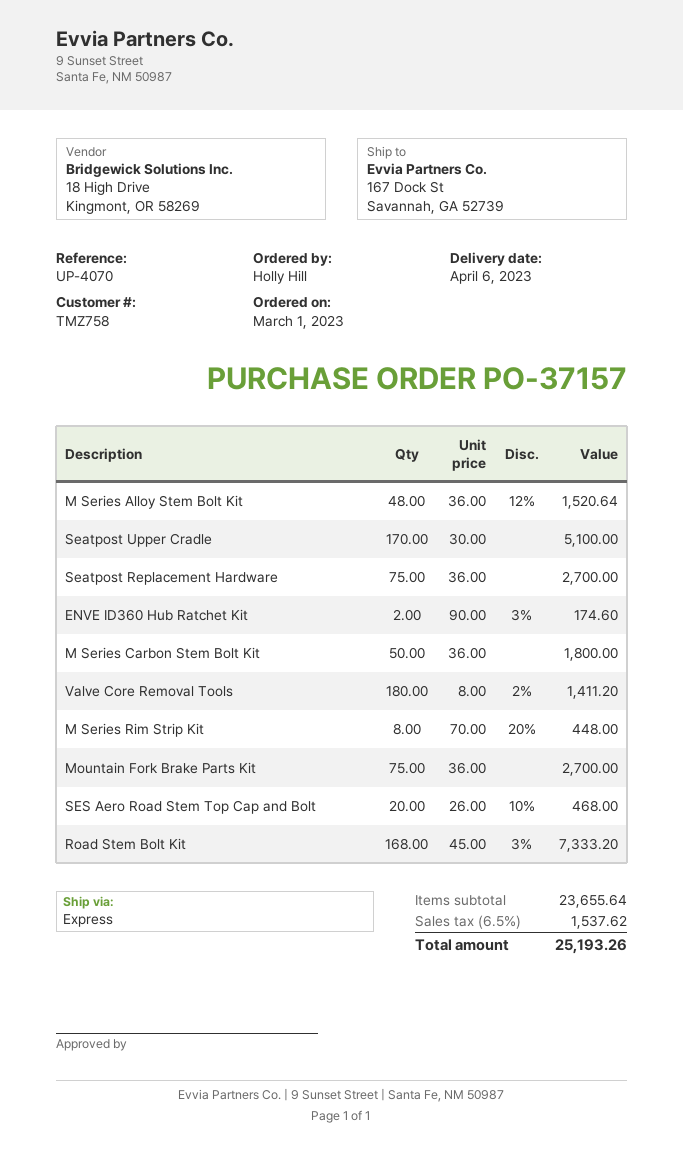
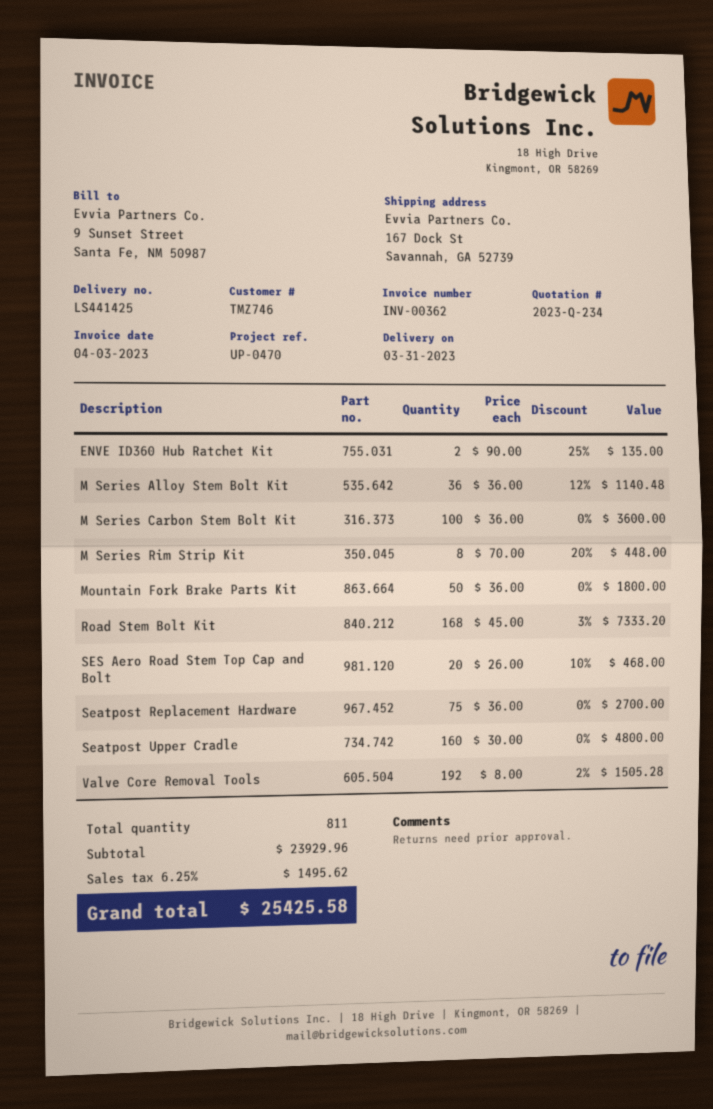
delivery date: 2023-04-06 -> 2023-03-31
customer number: TMZ758 -> TMZ746
reference: UP-4070 -> UP-0470
M Series Alloy Stem Bolt Kit: 48 x 36.00 - 12% = 1520.64 -> 36 x 36.00 - 12% = 1140.48
Seatpost Upper Cradle: 170 x 30.00 = 5100.00 -> 160 x 30.00 = 4800.00
ENVE ID360 Hub Ratchet Kit: 2 x 90.00 - 3% = 174.60 -> 2 x 90.00 - 25% = 135.00
M Series Carbon Stem Bolt Kit: 50 x 36.00 = 1800.00 -> 100 x 36.00 = 3600.00
Valve Core Removal Tools: 180 x 8.00 - 2% = 1411.20 -> 192 x 8.00 - 2% = 1505.28
Mountain Fork Brake Parts Kit: 75 x 36.00 = 2700.00 -> 50 x 36.00 = 1800.00
subtotal: 23655.64 -> 23929.96
tax: 6.5% = 1537.62 -> 6.25% = 1495.62
total: 25193.26 -> 25425.58

